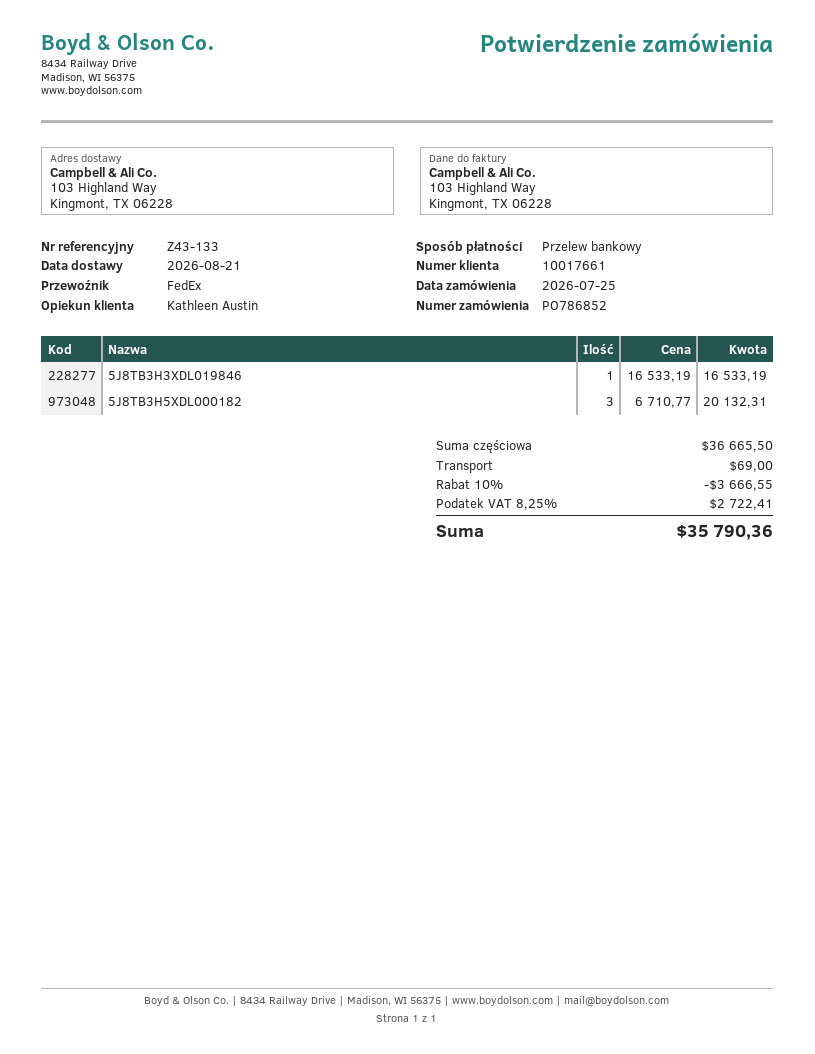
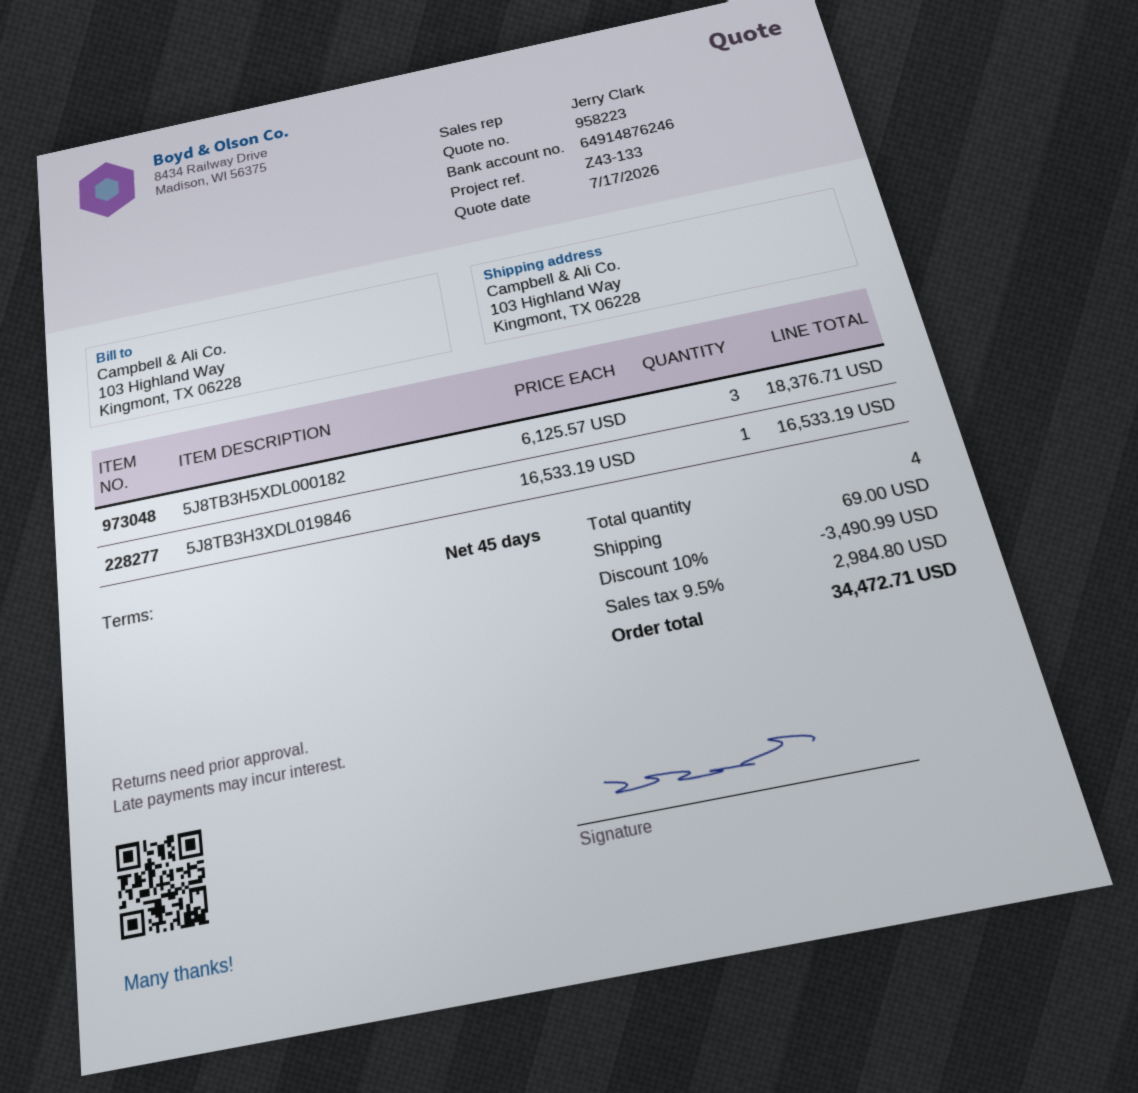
sales rep: Kathleen Austin -> Jerry Clark
5J8TB3H5XDL000182: 3 x 6710.77 = 20132.31 -> 3 x 6125.57 = 18376.71
discount: 10% = 3666.55 -> 10% = 3490.99
tax: 8.25% = 2722.41 -> 9.5% = 2984.80
total: 35790.36 -> 34472.71

